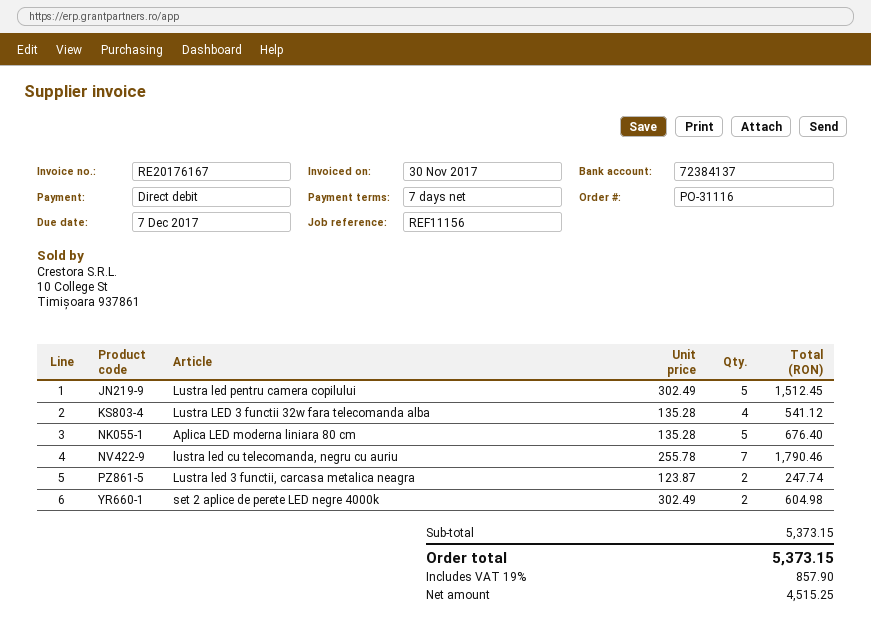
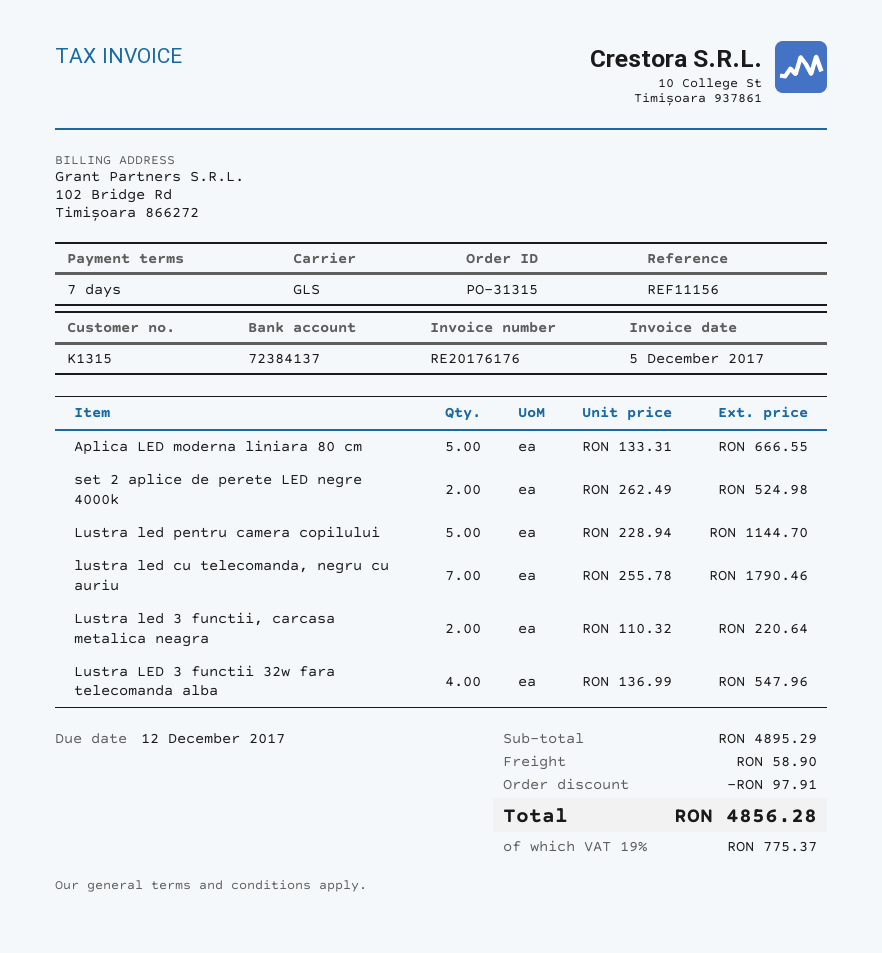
order number: PO-31116 -> PO-31315
invoice number: RE20176167 -> RE20176176
invoice date: 2017-11-30 -> 2017-12-05
due date: 2017-12-07 -> 2017-12-12
Lustra led pentru camera copilului: 5 x 302.49 = 1512.45 -> 5 x 228.94 = 1144.70
Lustra LED 3 functii 32w fara telecomanda alba: 4 x 135.28 = 541.12 -> 4 x 136.99 = 547.96
Aplica LED moderna liniara 80 cm: 5 x 135.28 = 676.40 -> 5 x 133.31 = 666.55
Lustra led 3 functii, carcasa metalica neagra: 2 x 123.87 = 247.74 -> 2 x 110.32 = 220.64
set 2 aplice de perete LED negre 4000k: 2 x 302.49 = 604.98 -> 2 x 262.49 = 524.98
subtotal: 5373.15 -> 4895.29
discount: none -> 97.91
shipping: none -> 58.90
tax: 19% = 857.90 -> 19% = 775.37
total: 5373.15 -> 4856.28

